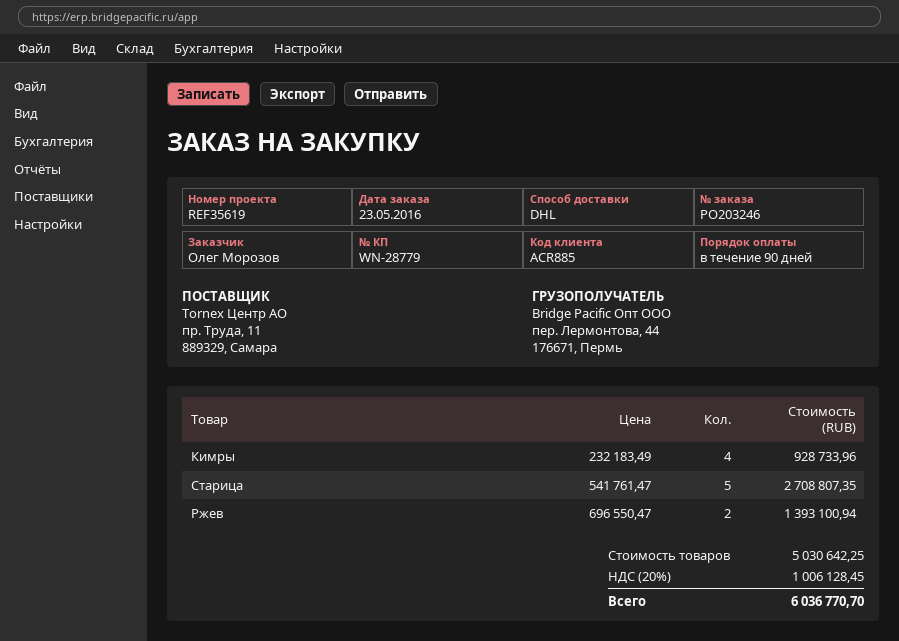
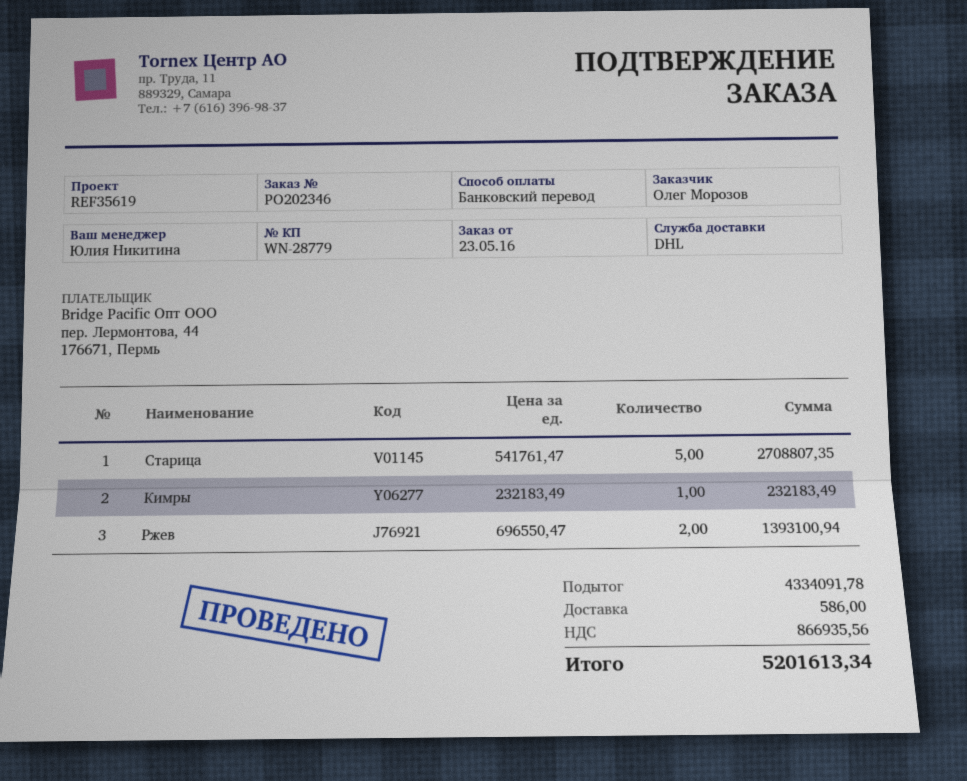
order number: PO203246 -> PO202346
Кимры: 4 x 232183.49 = 928733.96 -> 1 x 232183.49 = 232183.49
subtotal: 5030642.25 -> 4334091.78
shipping: none -> 586.00
tax: 1006128.45 -> 866935.56
total: 6036770.70 -> 5201613.34

